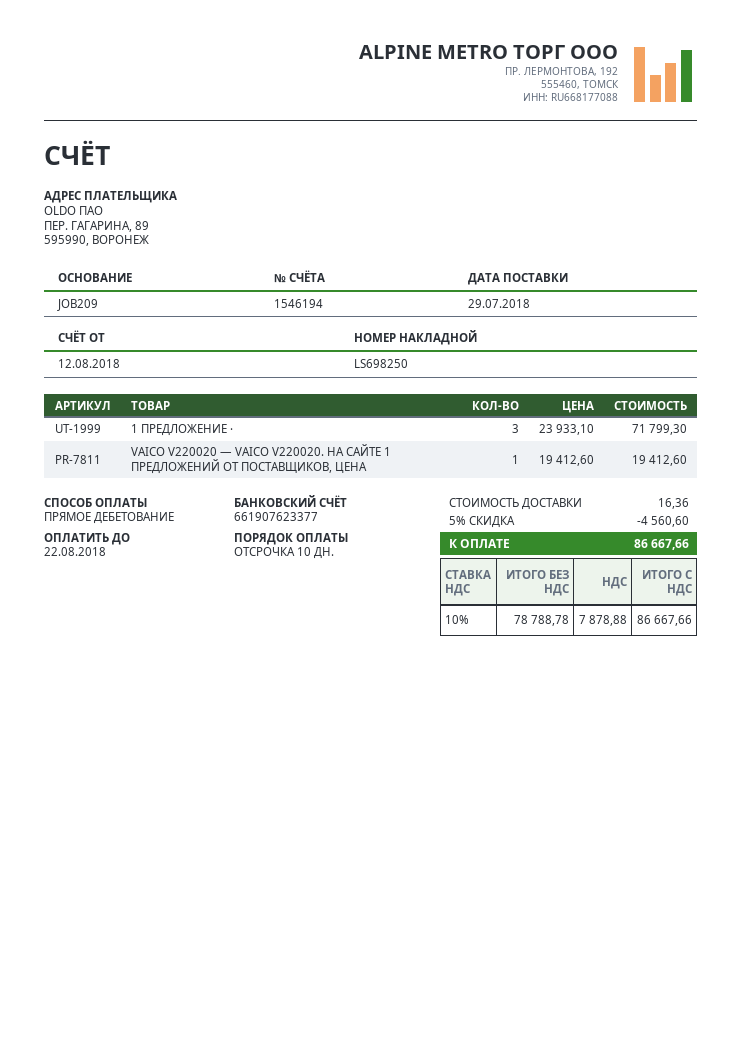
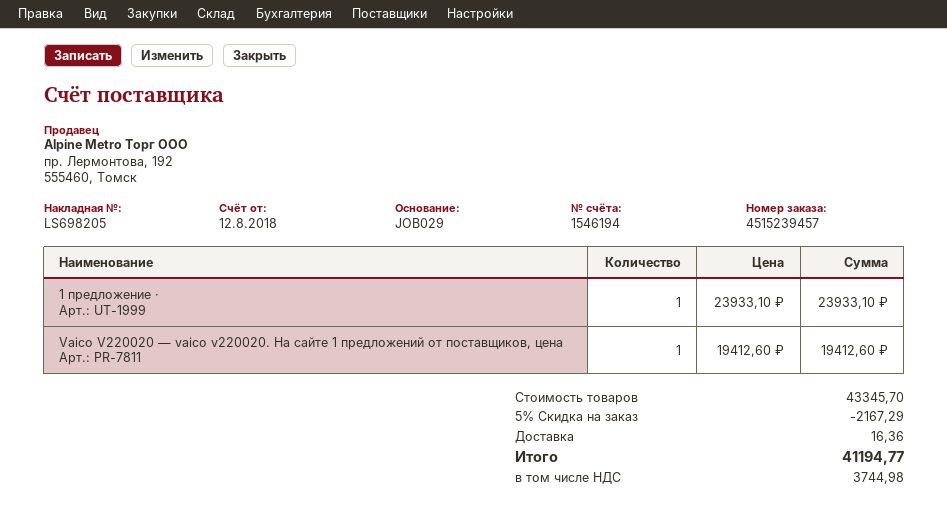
delivery note number: LS698250 -> LS698205
reference: JOB209 -> JOB029
1 ПРЕДЛОЖЕНИЕ ·: 3 x 23933.10 = 71799.30 -> 1 x 23933.10 = 23933.10
discount: 5% = 4560.60 -> 5% = 2167.29
tax: 7878.88 -> 3744.98
total: 86667.66 -> 41194.77

